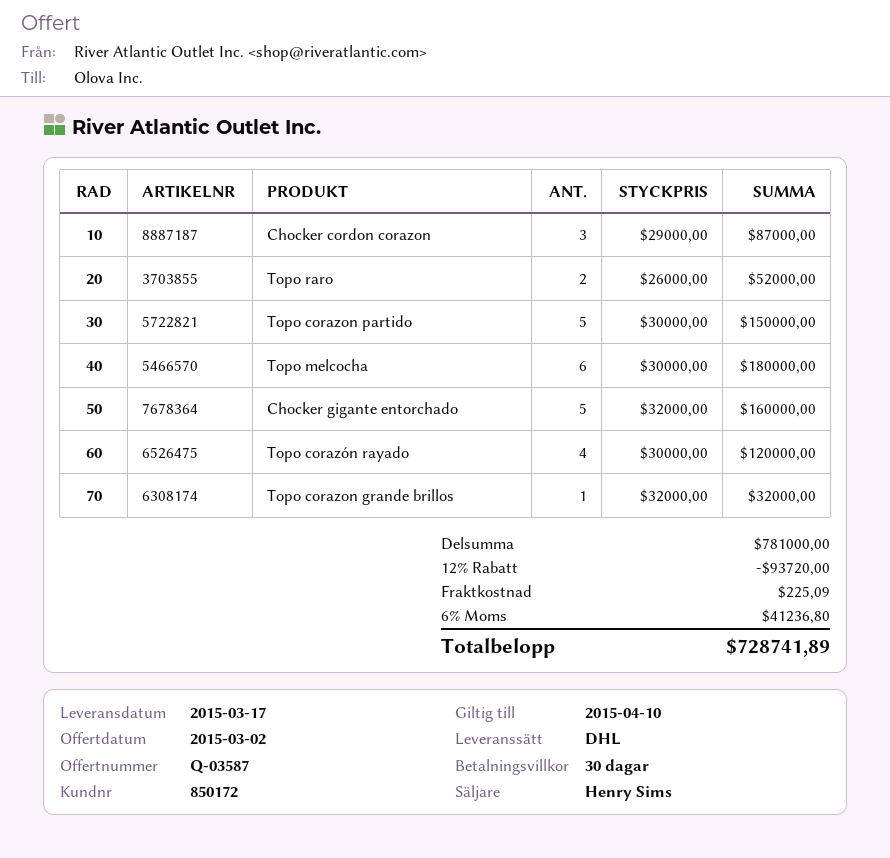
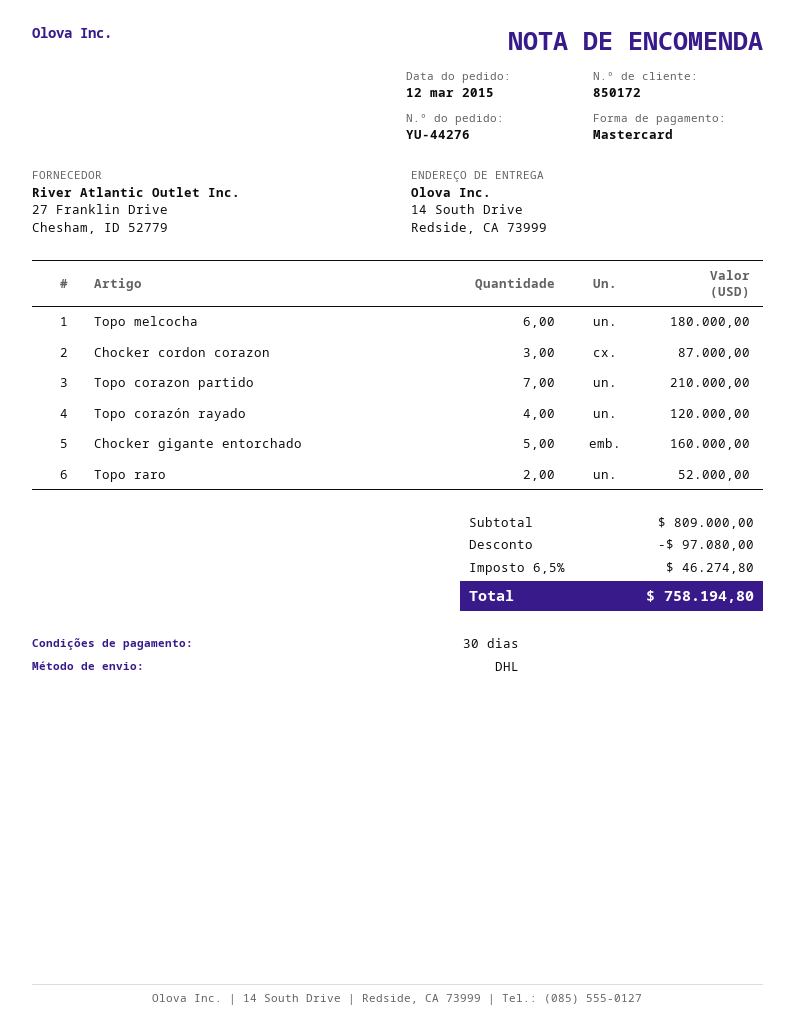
Topo corazon partido: 5 for 150000.00 -> 7 for 210000.00
Topo corazon grande brillos: 1 for 32000.00 -> none
subtotal: 781000.00 -> 809000.00
discount: 93720.00 -> 97080.00
shipping: 225.09 -> none
tax: 6% = 41236.80 -> 6.5% = 46274.80
total: 728741.89 -> 758194.80

